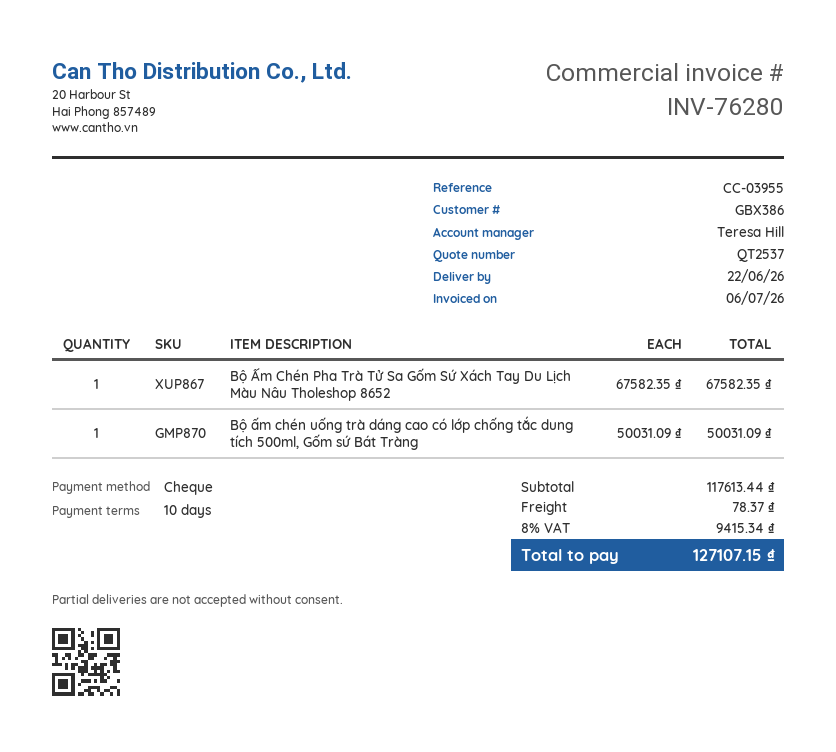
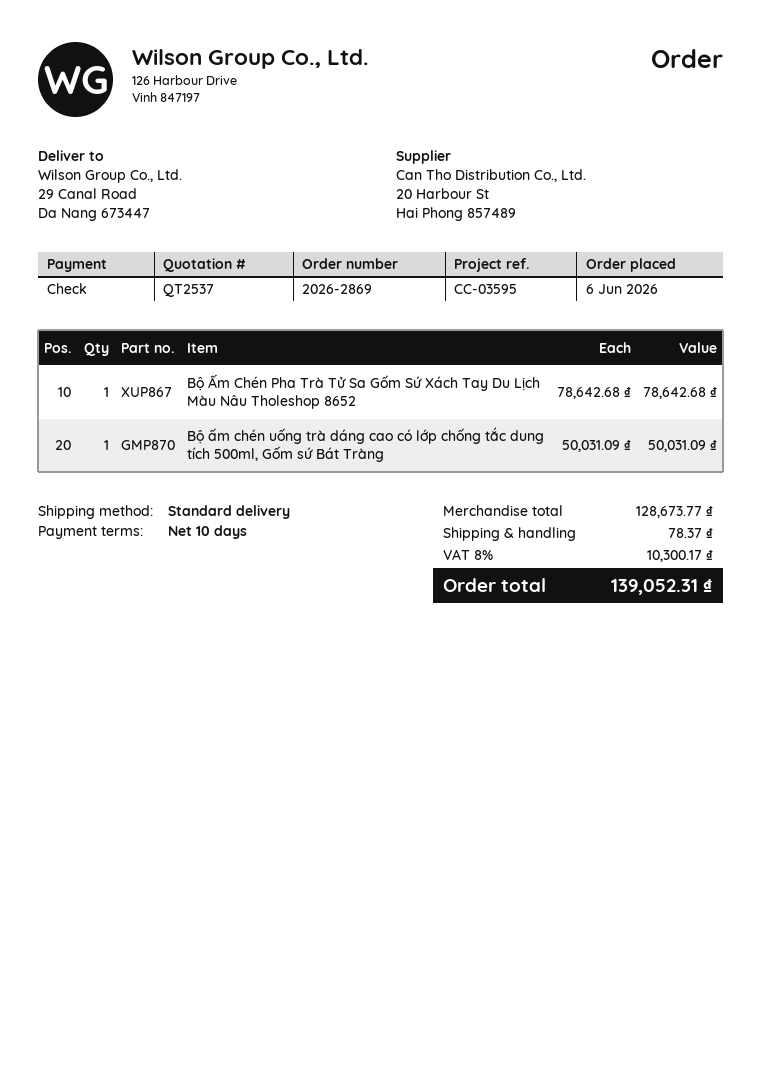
reference: CC-03955 -> CC-03595
Bộ Ấm Chén Pha Trà Tử Sa Gốm Sứ Xách Tay Du Lịch Màu Nâu Tholeshop 8652: 1 x 67582.35 = 67582.35 -> 1 x 78642.68 = 78642.68
subtotal: 117613.44 -> 128673.77
tax: 8% = 9415.34 -> 8% = 10300.17
total: 127107.15 -> 139052.31

